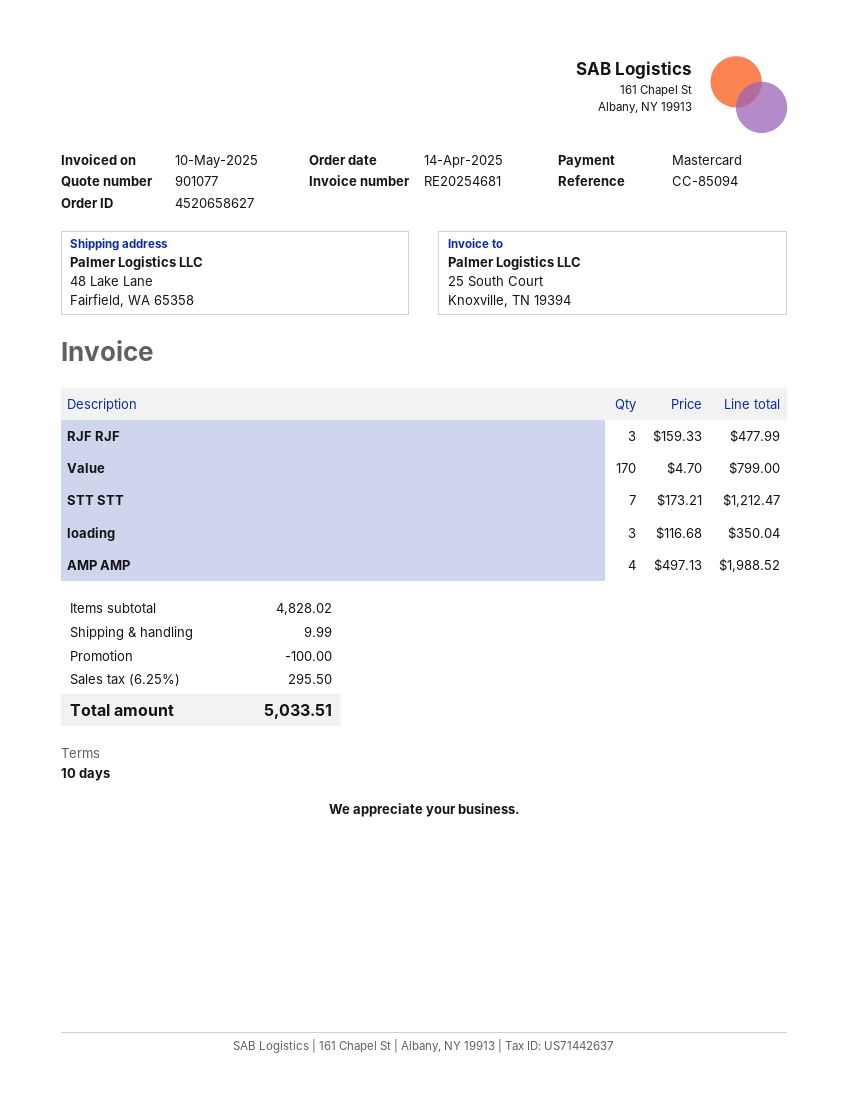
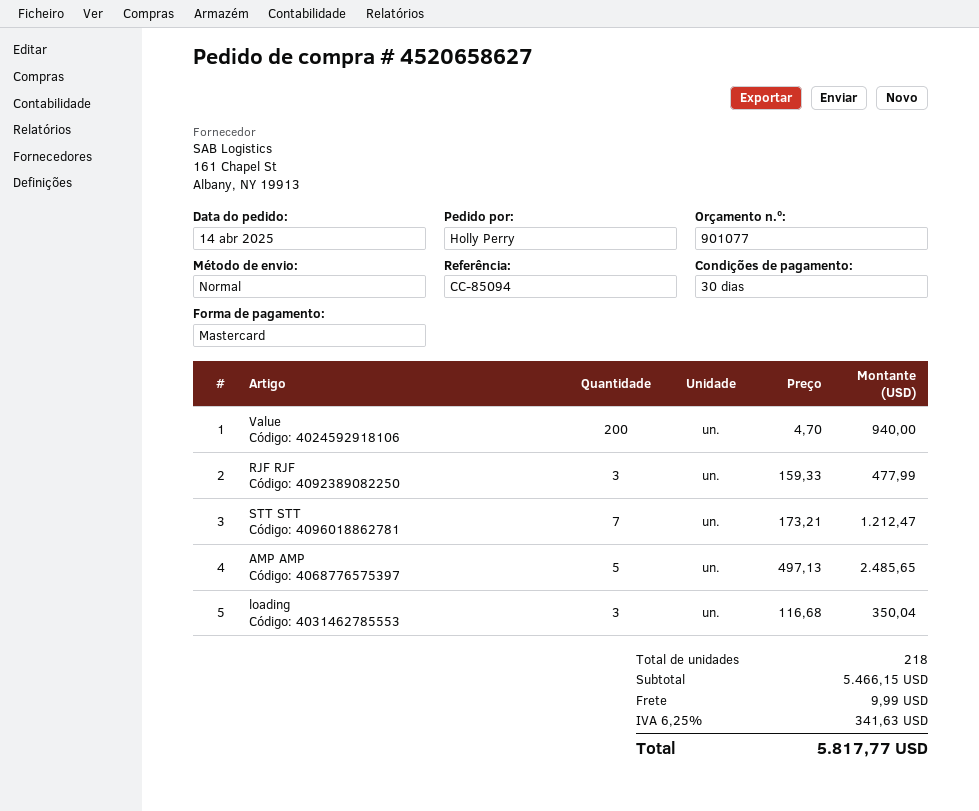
payment terms: 10 days -> 30 days
Value: 170 x 4.70 = 799.00 -> 200 x 4.70 = 940.00
AMP AMP: 4 x 497.13 = 1988.52 -> 5 x 497.13 = 2485.65
subtotal: 4828.02 -> 5466.15
discount: 100.00 -> none
tax: 6.25% = 295.50 -> 6.25% = 341.63
total: 5033.51 -> 5817.77

